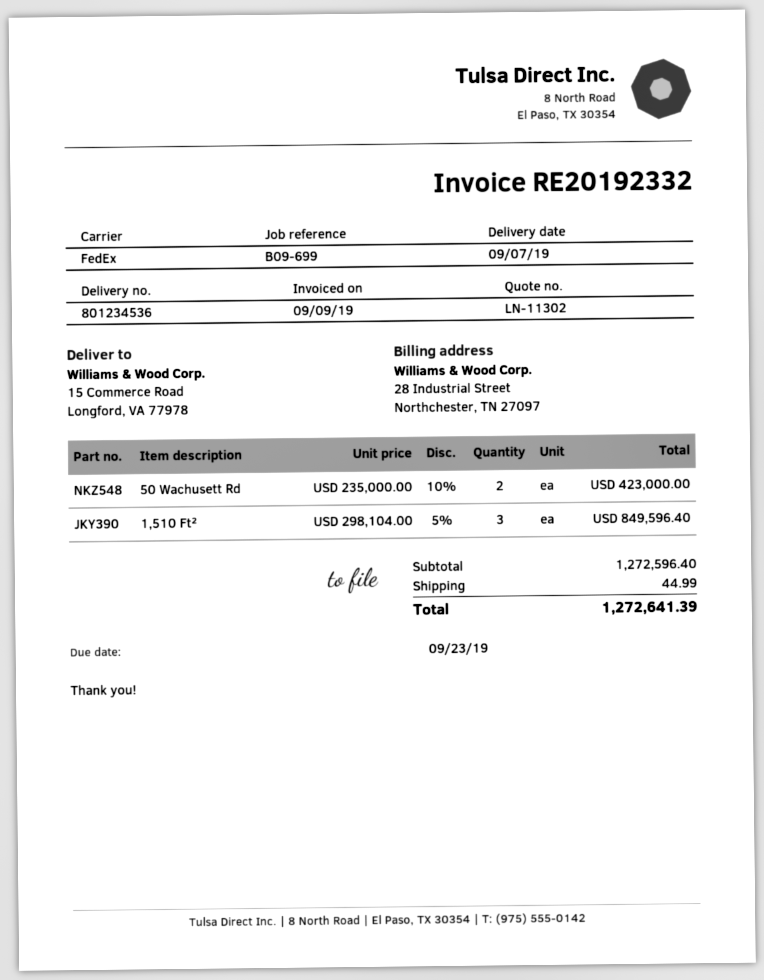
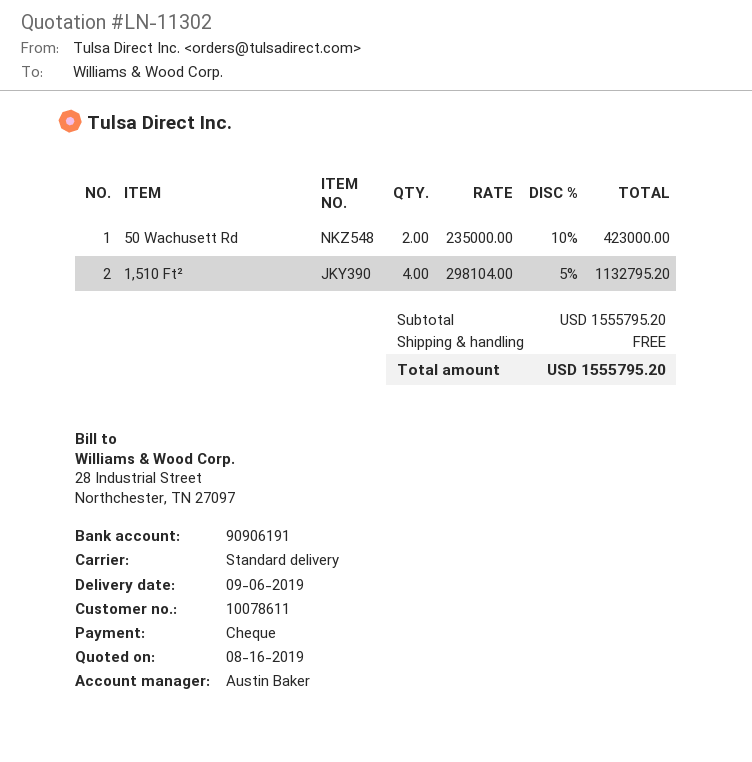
delivery date: 2019-09-07 -> 2019-09-06
shipping method: FedEx -> standard
1,510 Ft²: 3 x 298104.00 - 5% = 849596.40 -> 4 x 298104.00 - 5% = 1132795.20
subtotal: 1272596.40 -> 1555795.20
shipping: 44.99 -> 0.00
total: 1272641.39 -> 1555795.20

